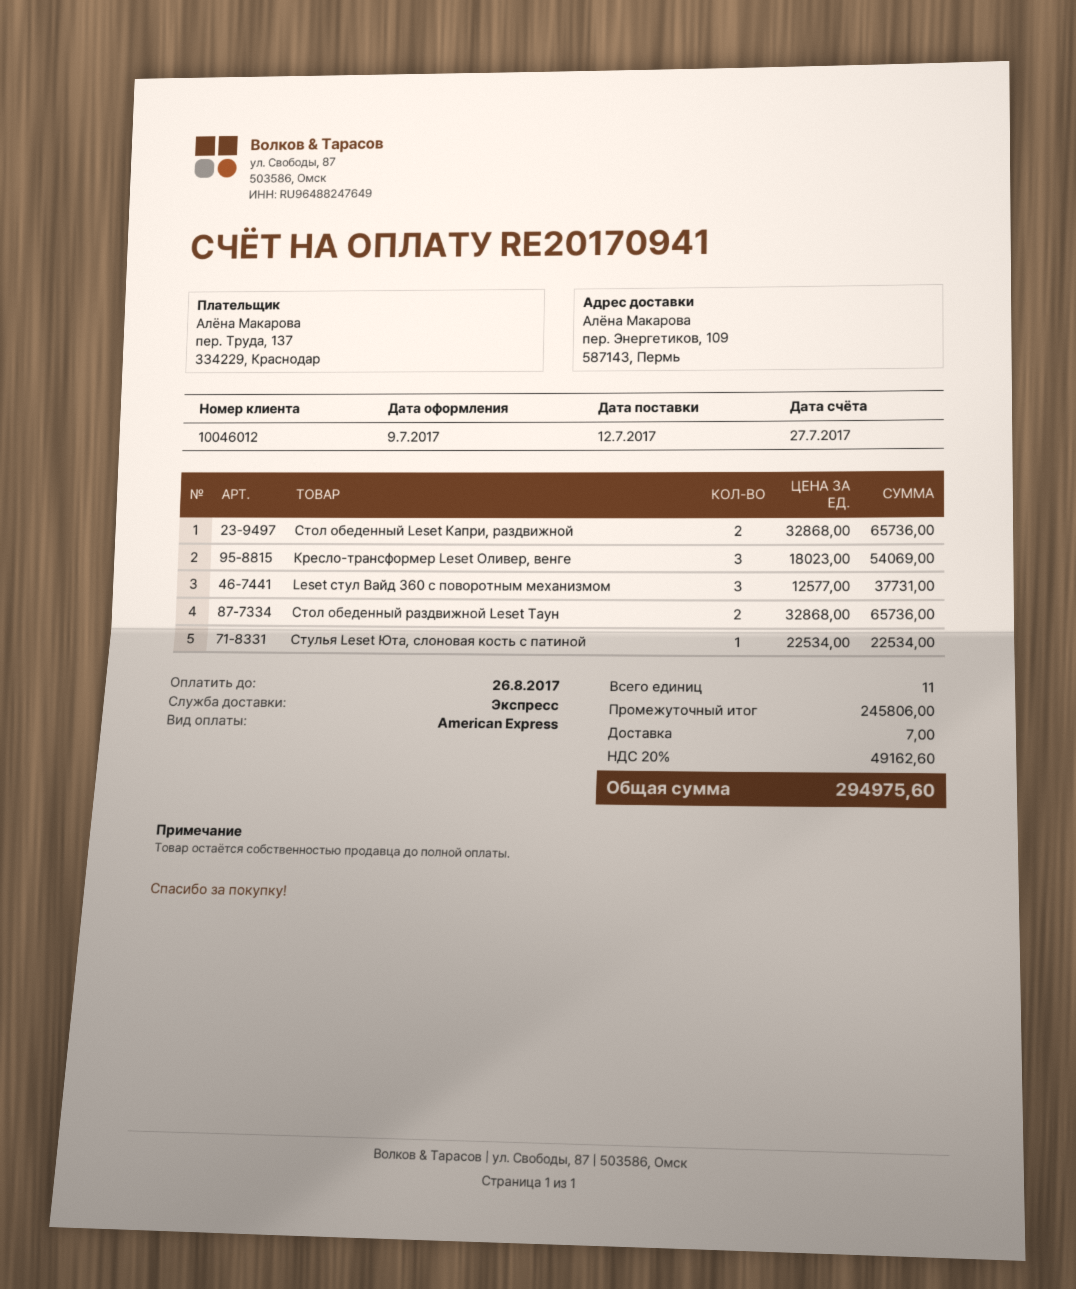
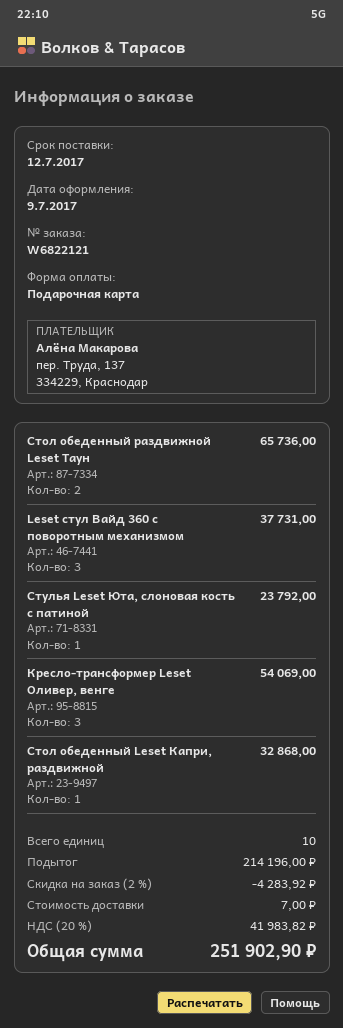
payment method: American Express -> gift card
Стол обеденный Leset Капри, раздвижной: 2 for 65736.00 -> 1 for 32868.00
Стулья Leset Юта, слоновая кость с патиной: 1 for 22534.00 -> 1 for 23792.00
total quantity: 11 -> 10
subtotal: 245806.00 -> 214196.00
discount: none -> 2% = 4283.92
tax: 20% = 49162.60 -> 20% = 41983.82
total: 294975.60 -> 251902.90

